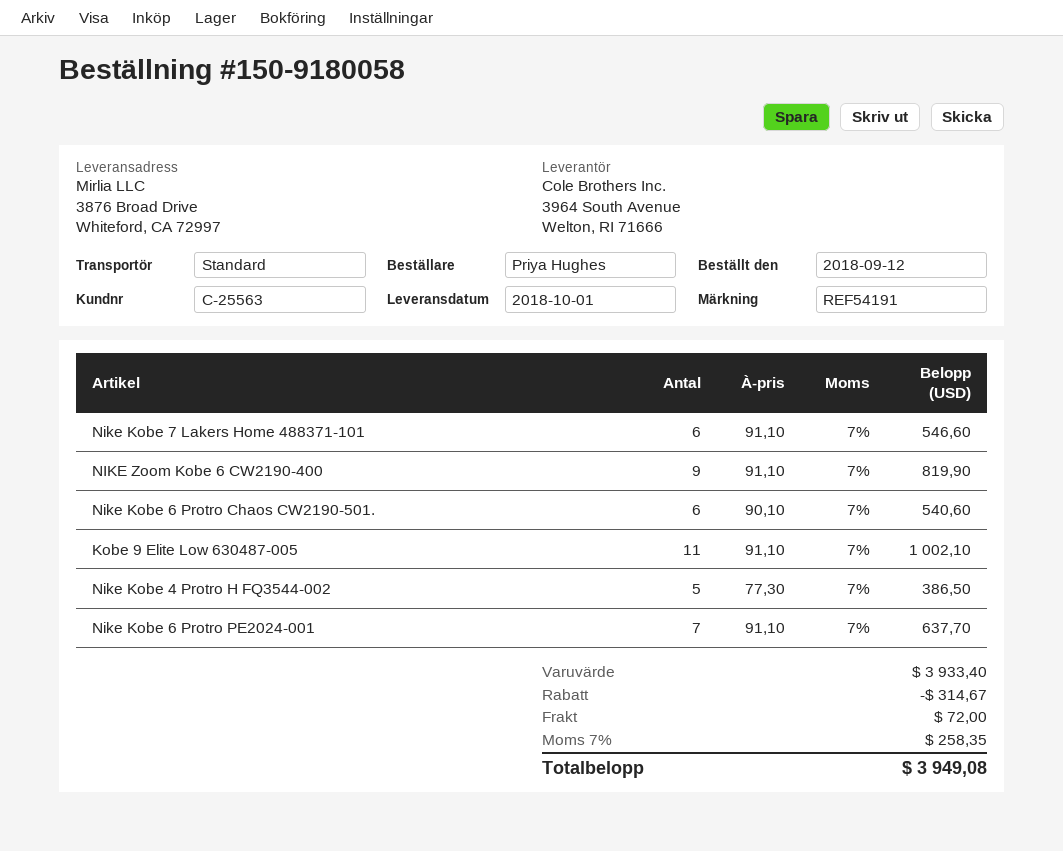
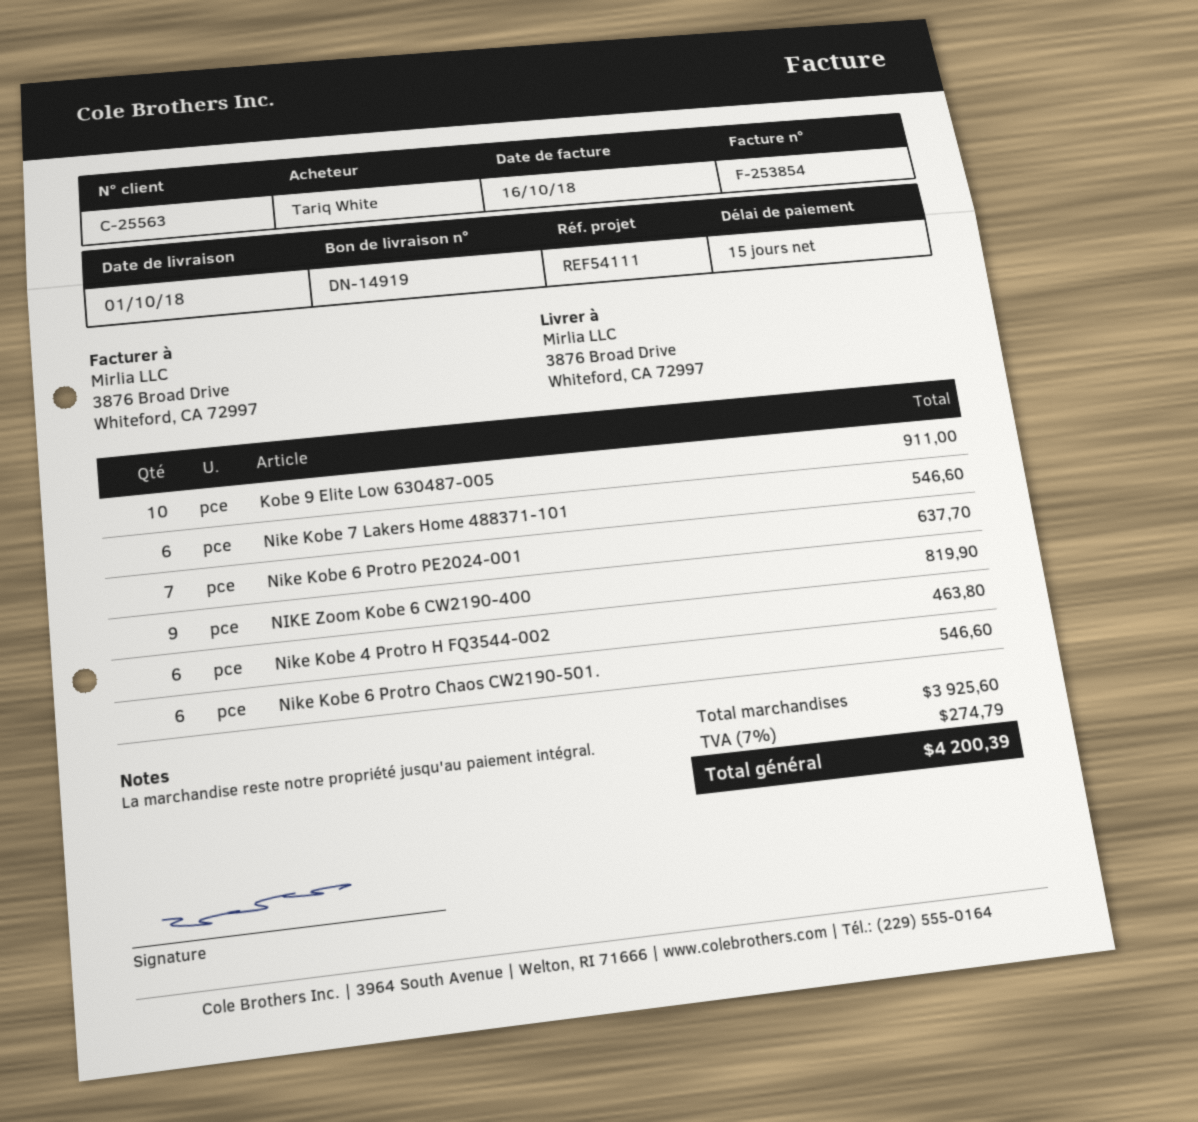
reference: REF54191 -> REF54111
ordered by: Priya Hughes -> Tariq White
Nike Kobe 6 Protro Chaos CW2190-501.: 6 for 540.60 -> 6 for 546.60
Kobe 9 Elite Low 630487-005: 11 for 1002.10 -> 10 for 911.00
Nike Kobe 4 Protro H FQ3544-002: 5 for 386.50 -> 6 for 463.80
subtotal: 3933.40 -> 3925.60
discount: 314.67 -> none
shipping: 72.00 -> none
tax: 7% = 258.35 -> 7% = 274.79
total: 3949.08 -> 4200.39

